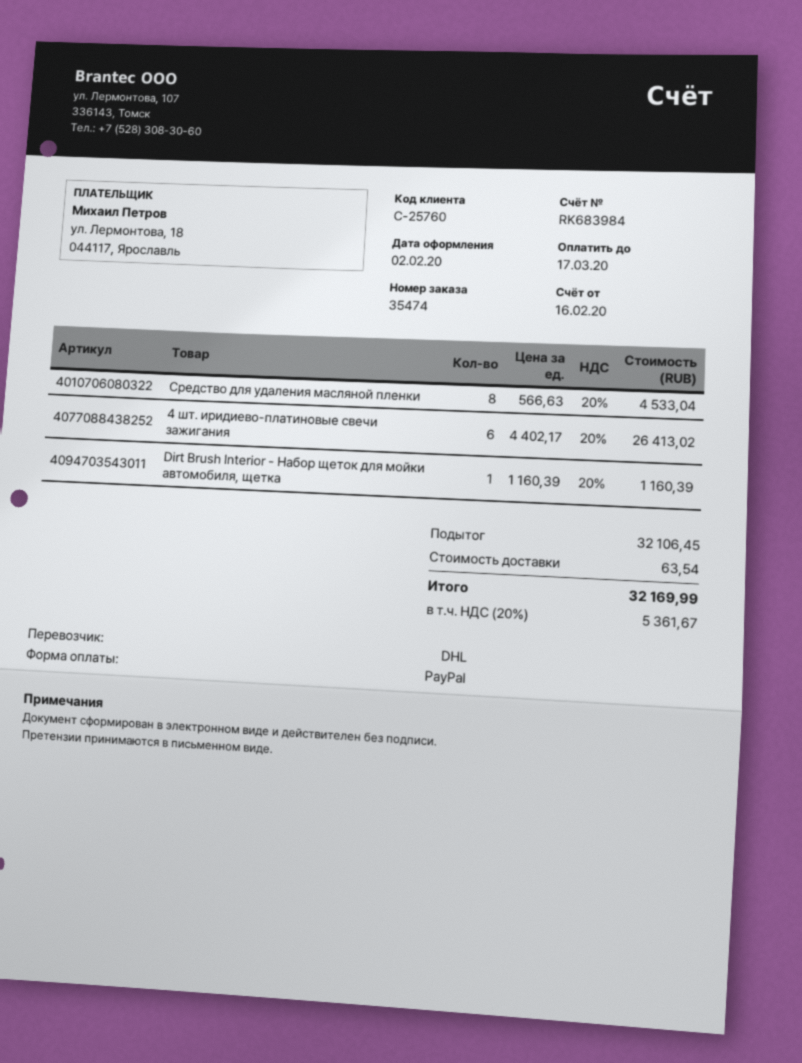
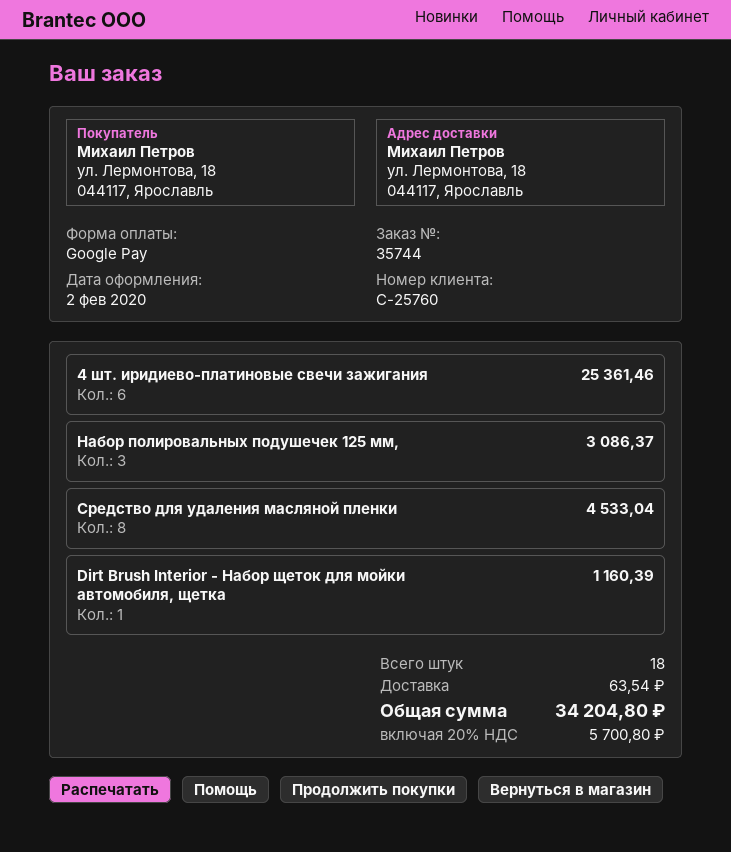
order number: 35474 -> 35744
payment method: PayPal -> Google Pay
4 шт. иридиево-платиновые свечи зажигания: 6 for 26413.02 -> 6 for 25361.46
Набор полировальных подушечек 125 мм,: none -> 3 for 3086.37
tax: 20% = 5361.67 -> 20% = 5700.80
total: 32169.99 -> 34204.80

